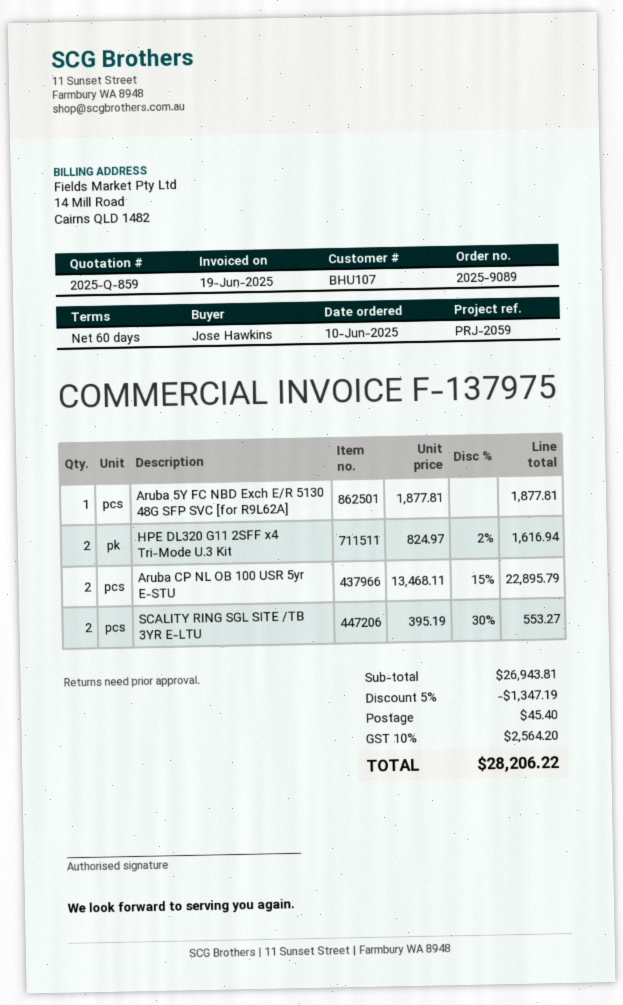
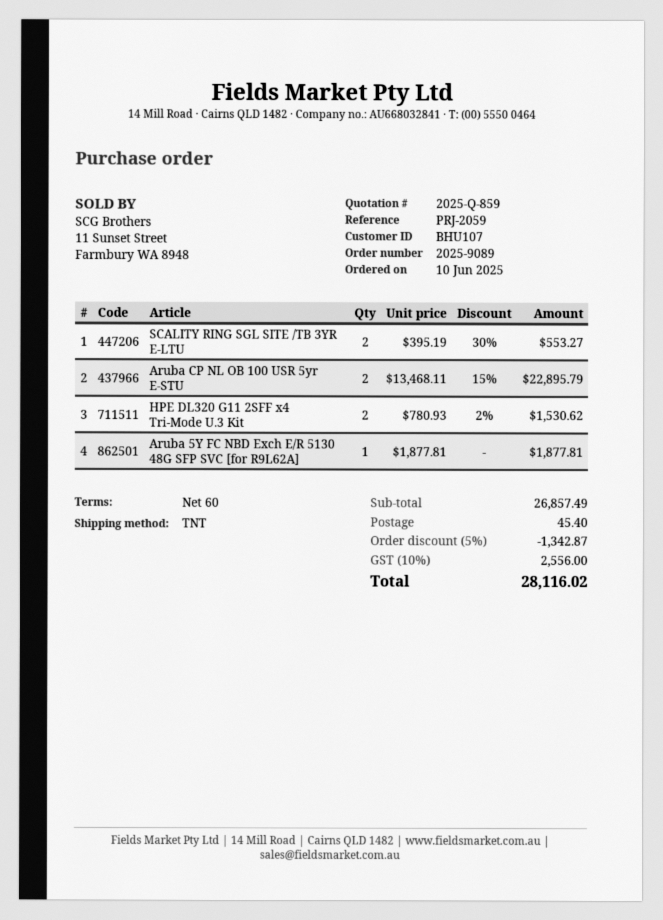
HPE DL320 G11 2SFF x4 Tri-Mode U.3 Kit: 2 x 824.97 - 2% = 1616.94 -> 2 x 780.93 - 2% = 1530.62
subtotal: 26943.81 -> 26857.49
discount: 5% = 1347.19 -> 5% = 1342.87
tax: 10% = 2564.20 -> 10% = 2556.00
total: 28206.22 -> 28116.02

